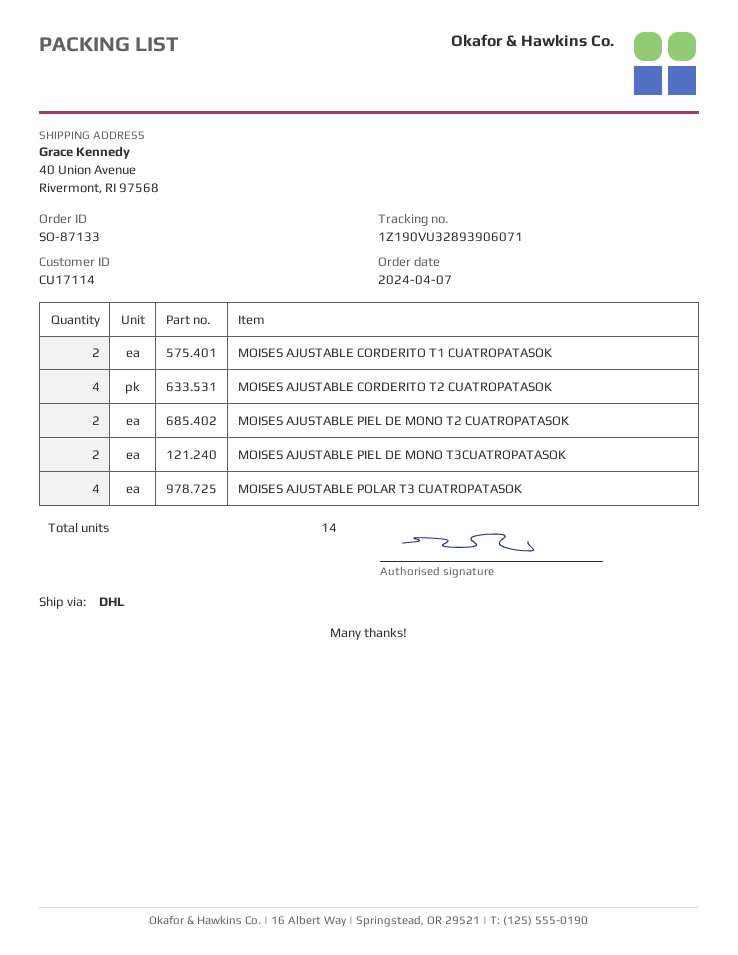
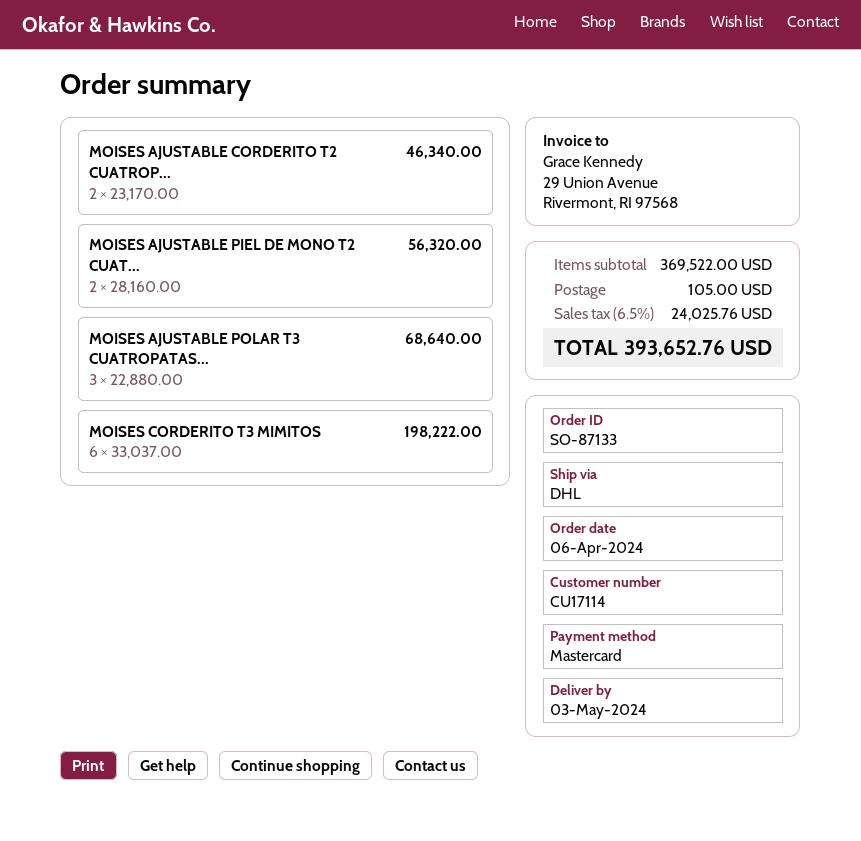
order date: 2024-04-07 -> 2024-04-06
MOISES AJUSTABLE CORDERITO T1 CUATROPATASOK: 2 -> none
MOISES AJUSTABLE CORDERITO T2 CUATROPATASOK: 4 -> 2
MOISES AJUSTABLE PIEL DE MONO T3CUATROPATASOK: 2 -> none
MOISES AJUSTABLE POLAR T3 CUATROPATASOK: 4 -> 3
MOISES CORDERITO T3 MIMITOS: none -> 6

